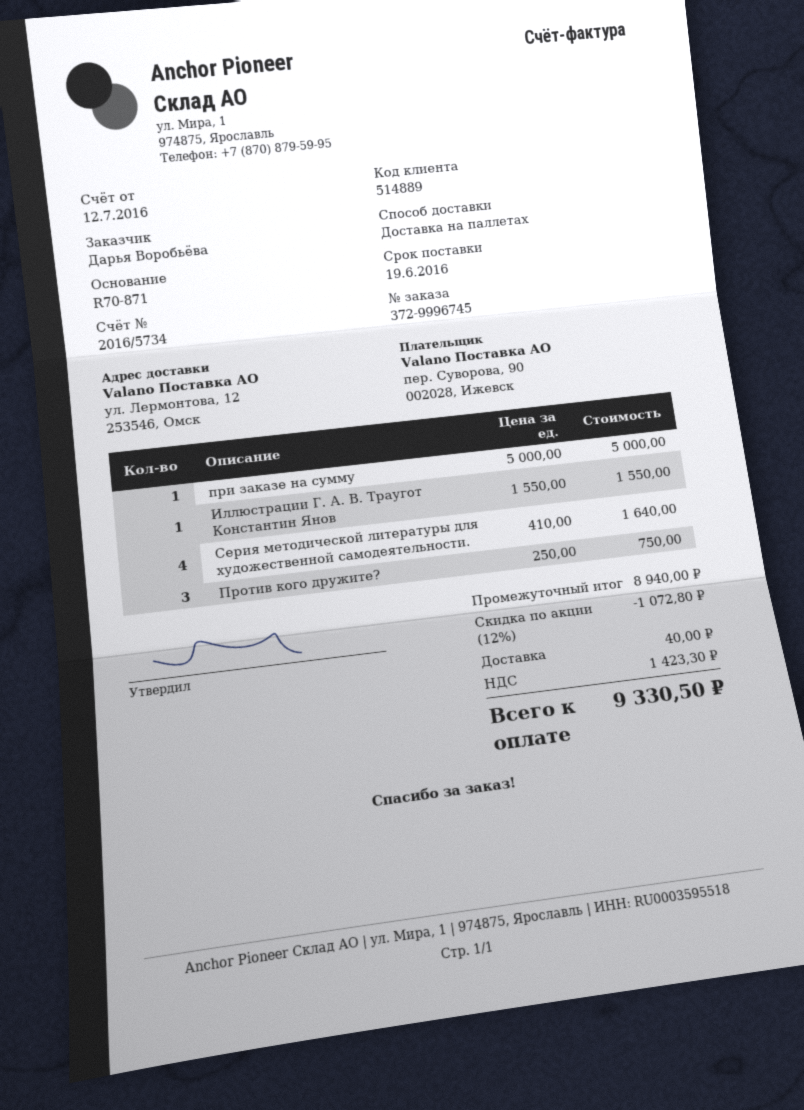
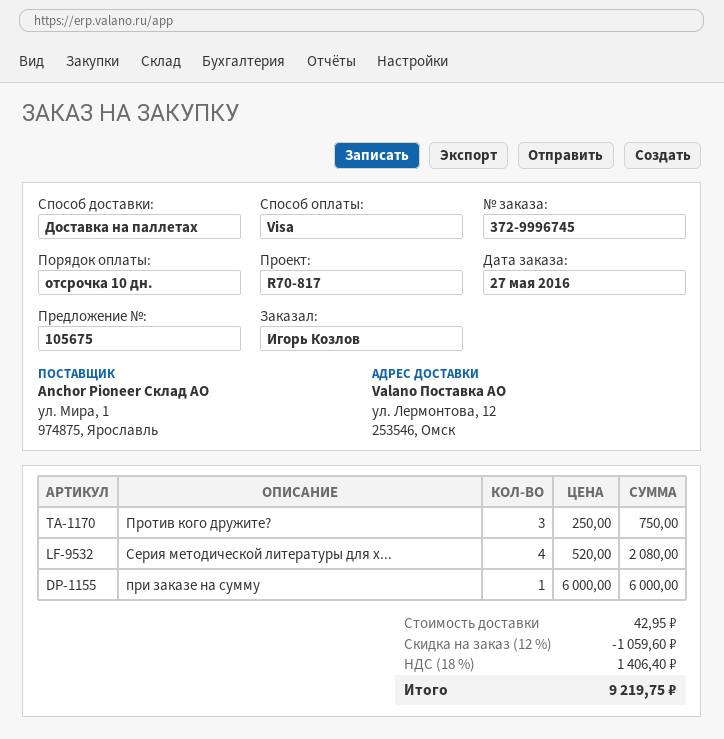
reference: R70-871 -> R70-817
ordered by: Дарья Воробьёва -> Игорь Козлов
при заказе на сумму: 1 x 5000.00 = 5000.00 -> 1 x 6000.00 = 6000.00
Иллюстрации Г. А. В. Траугот Константин Янов: 1 x 1550.00 = 1550.00 -> none
Серия методической литературы для художественной самодеятельности.: 4 x 410.00 = 1640.00 -> 4 x 520.00 = 2080.00
discount: 12% = 1072.80 -> 12% = 1059.60
shipping: 40.00 -> 42.95
tax: 1423.30 -> 1406.40
total: 9330.50 -> 9219.75

